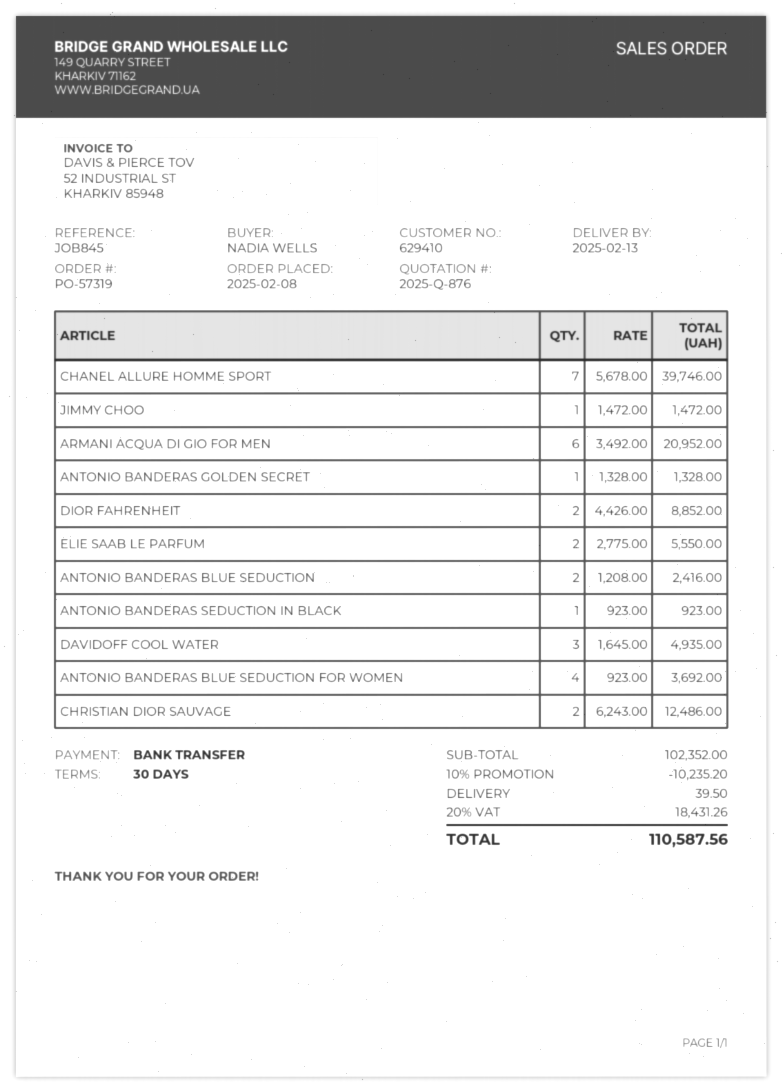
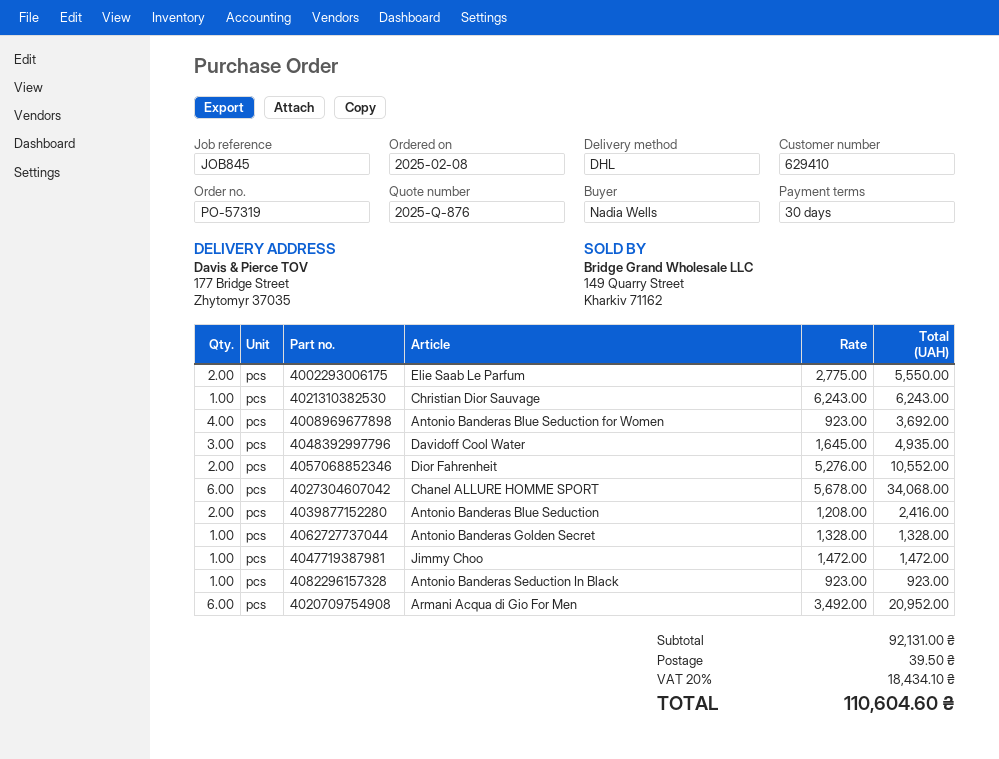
CHANEL ALLURE HOMME SPORT: 7 x 5678.00 = 39746.00 -> 6 x 5678.00 = 34068.00
DIOR FAHRENHEIT: 2 x 4426.00 = 8852.00 -> 2 x 5276.00 = 10552.00
CHRISTIAN DIOR SAUVAGE: 2 x 6243.00 = 12486.00 -> 1 x 6243.00 = 6243.00
subtotal: 102352.00 -> 92131.00
discount: 10% = 10235.20 -> none
tax: 20% = 18431.26 -> 20% = 18434.10
total: 110587.56 -> 110604.60

